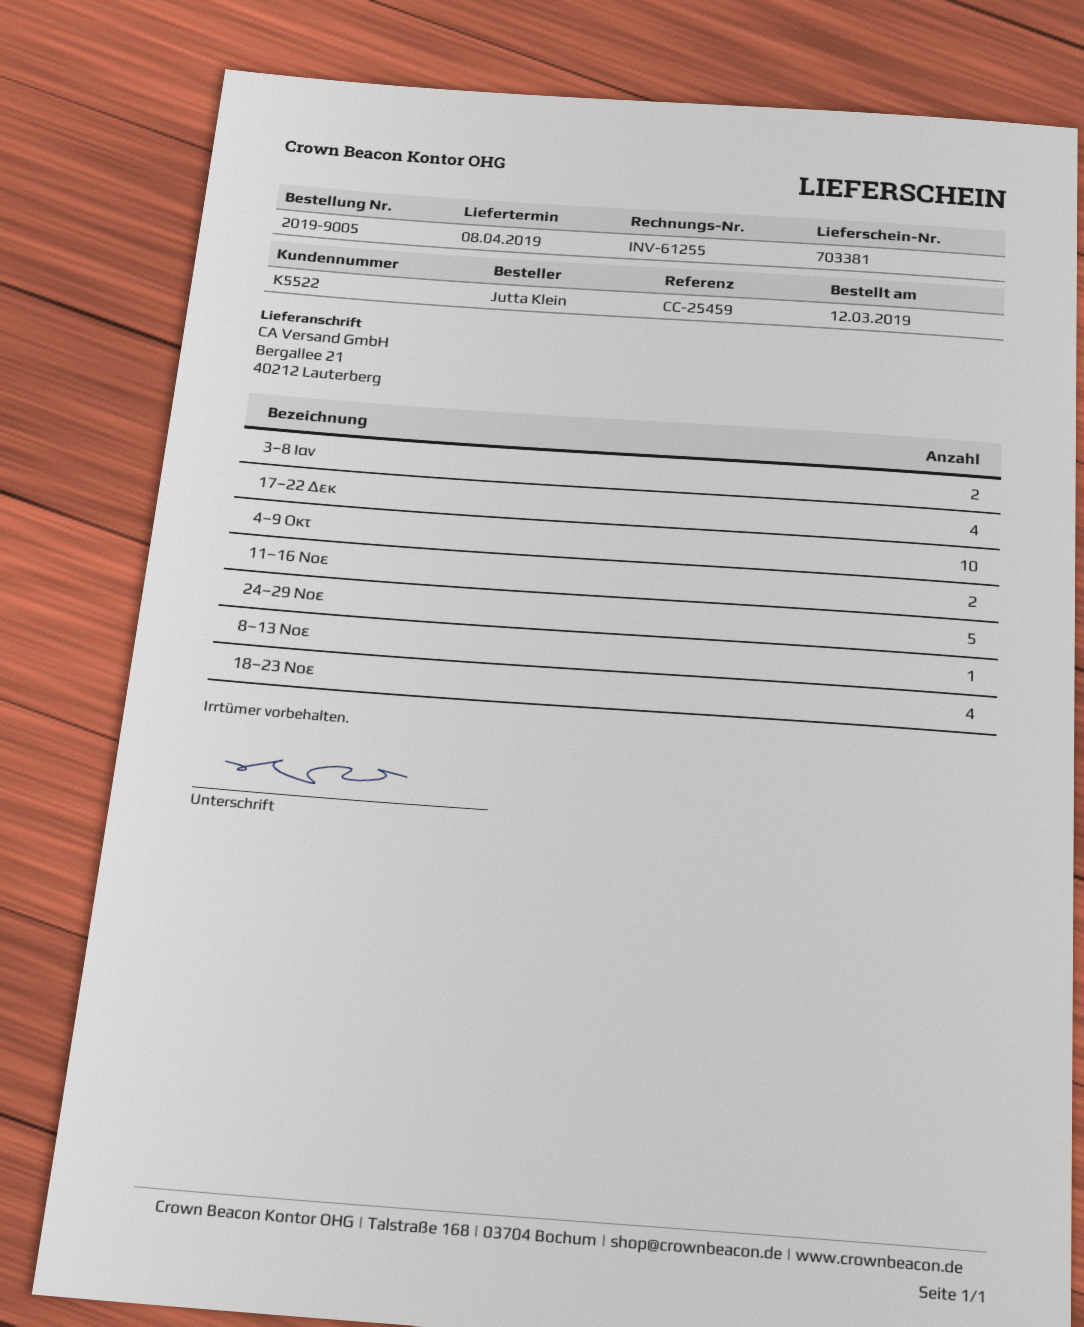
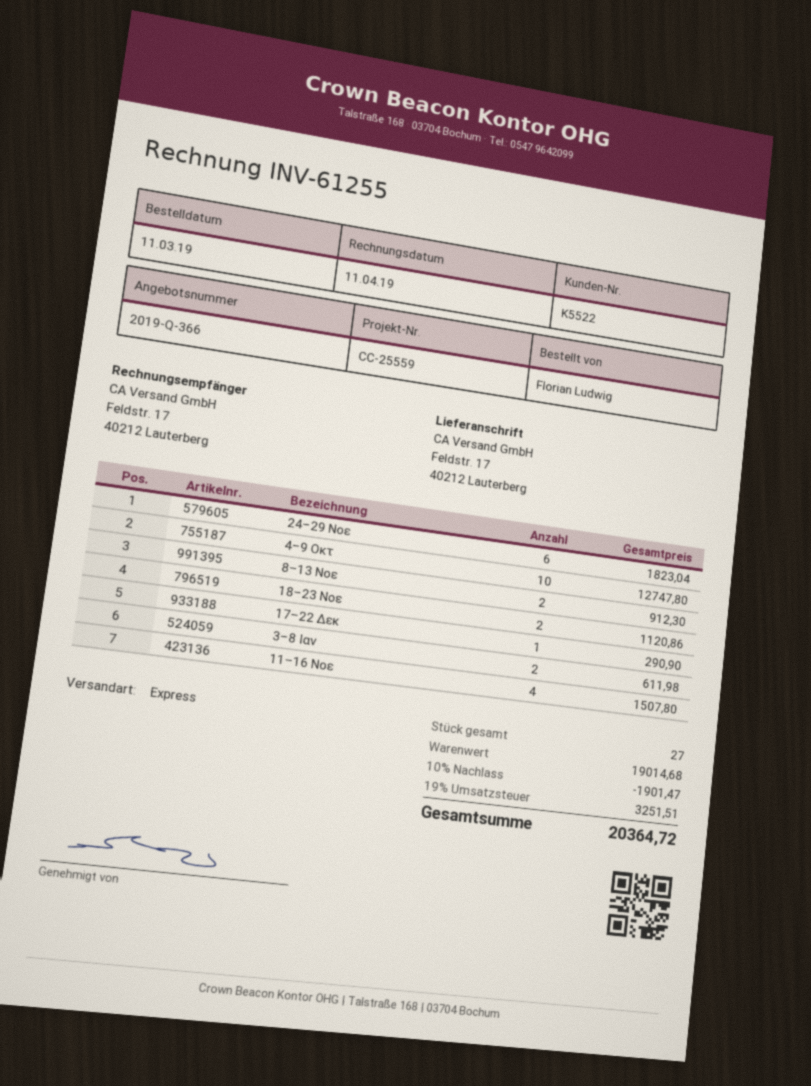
order date: 2019-03-12 -> 2019-03-11
reference: CC-25459 -> CC-25559
ordered by: Jutta Klein -> Florian Ludwig
ship to: Bergallee 21, 40212 Lauterberg -> Feldstr. 17, 40212 Lauterberg
17–22 Δεκ: 4 -> 1
11–16 Νοε: 2 -> 4
24–29 Νοε: 5 -> 6
8–13 Νοε: 1 -> 2
18–23 Νοε: 4 -> 2

